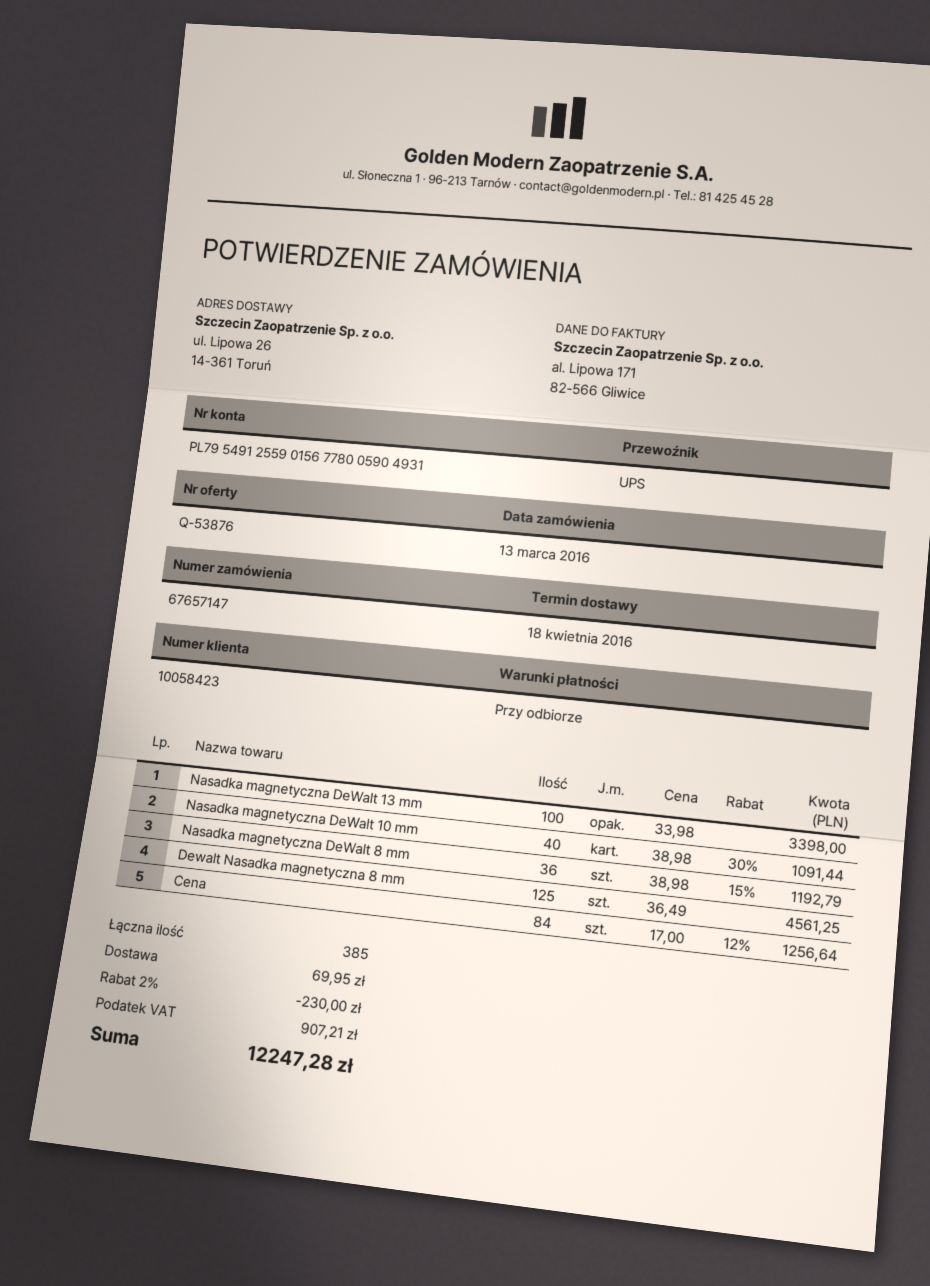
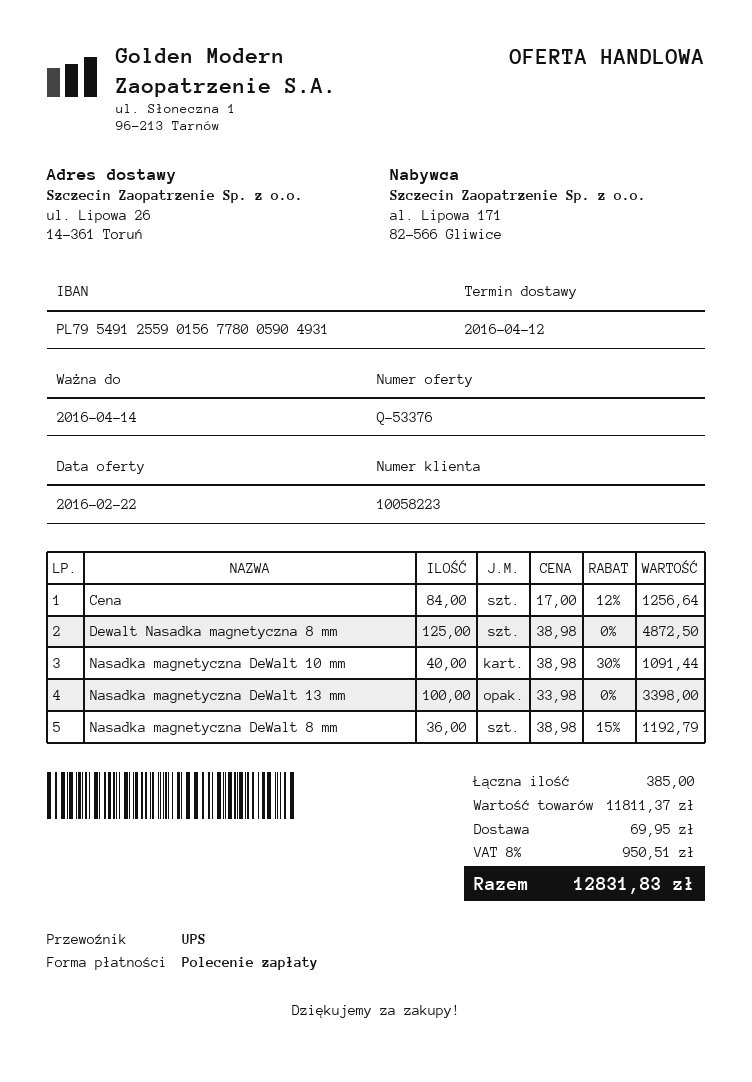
quote number: Q-53876 -> Q-53376
delivery date: 2016-04-18 -> 2016-04-12
customer number: 10058423 -> 10058223
Dewalt Nasadka magnetyczna 8 mm: 125 x 36.49 = 4561.25 -> 125 x 38.98 = 4872.50
discount: 2% = 230.00 -> none
tax: 907.21 -> 950.51
total: 12247.28 -> 12831.83

